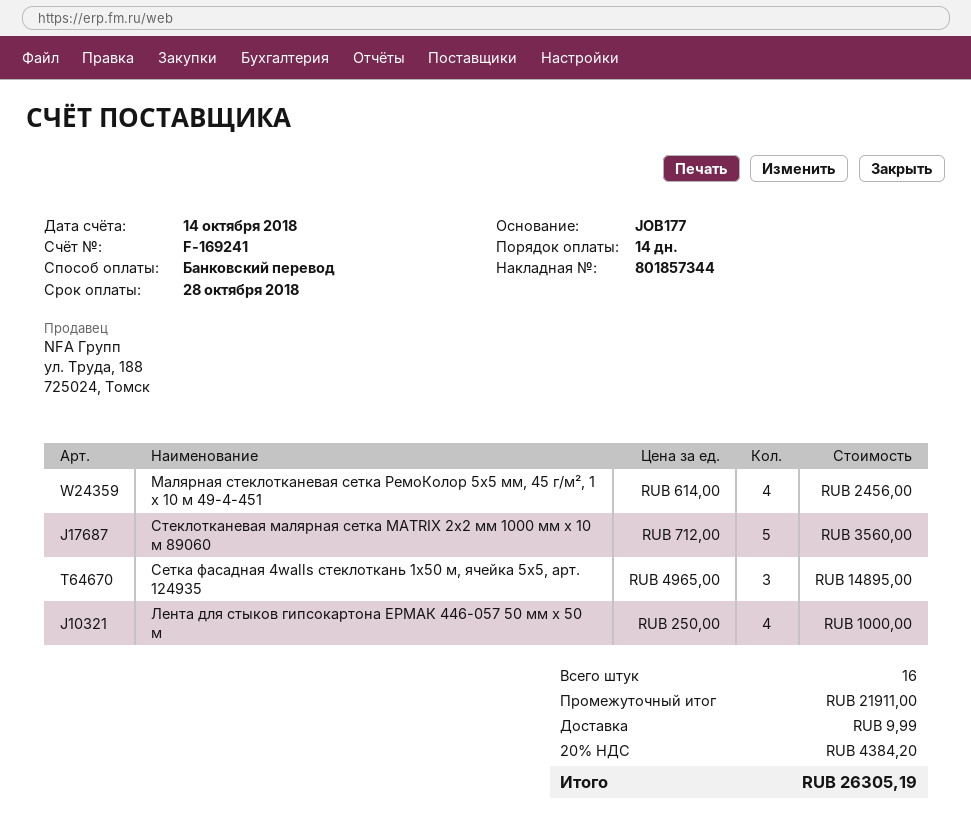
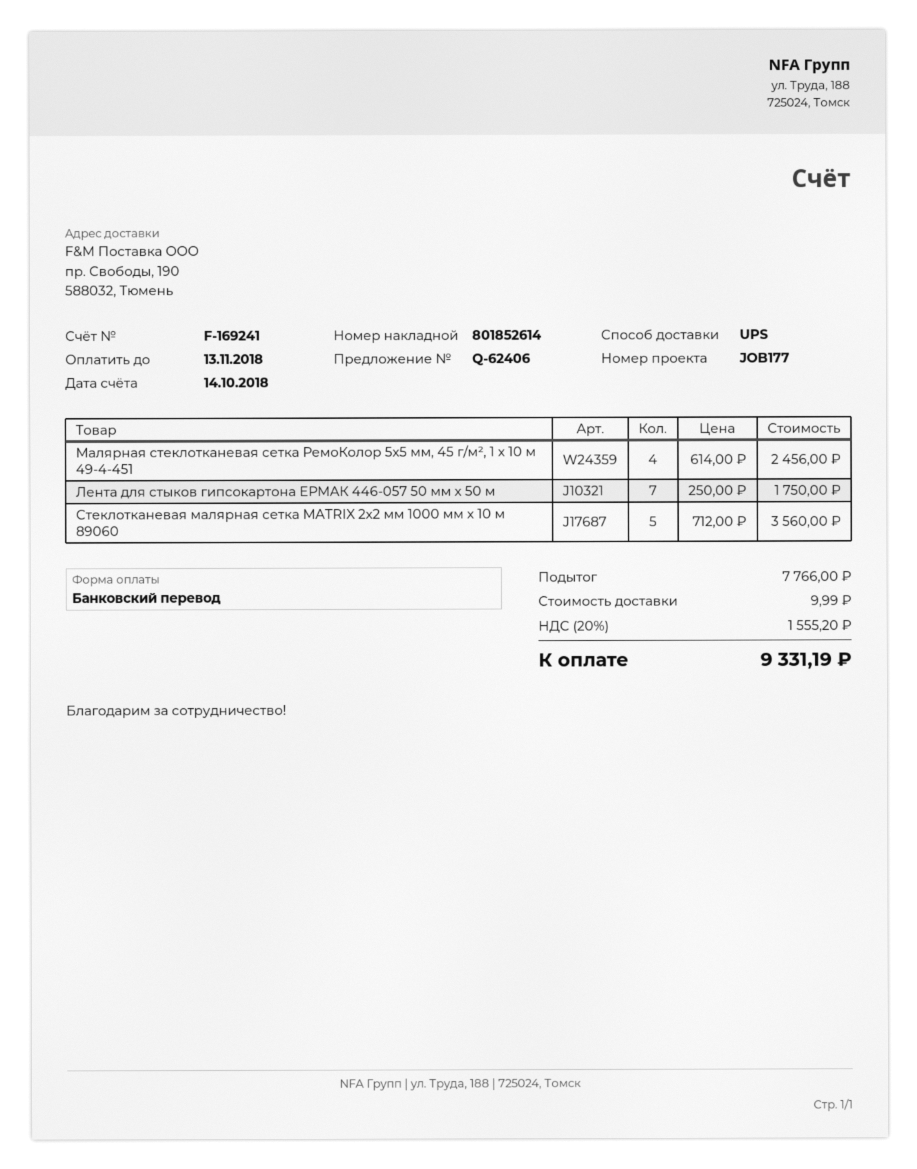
delivery note number: 801857344 -> 801852614
due date: 2018-10-28 -> 2018-11-13
Сетка фасадная 4walls стеклоткань 1х50 м, ячейка 5х5, арт. 124935: 3 x 4965.00 = 14895.00 -> none
Лента для стыков гипсокартона ЕРМАК 446-057 50 мм х 50 м: 4 x 250.00 = 1000.00 -> 7 x 250.00 = 1750.00
subtotal: 21911.00 -> 7766.00
tax: 20% = 4384.20 -> 20% = 1555.20
total: 26305.19 -> 9331.19

